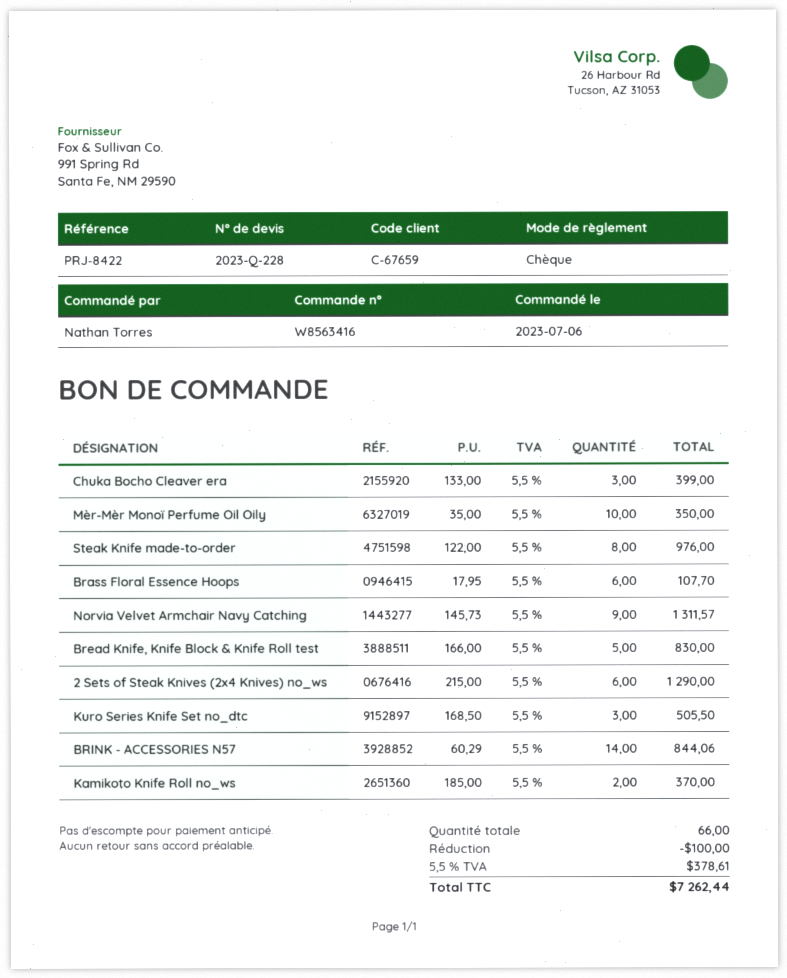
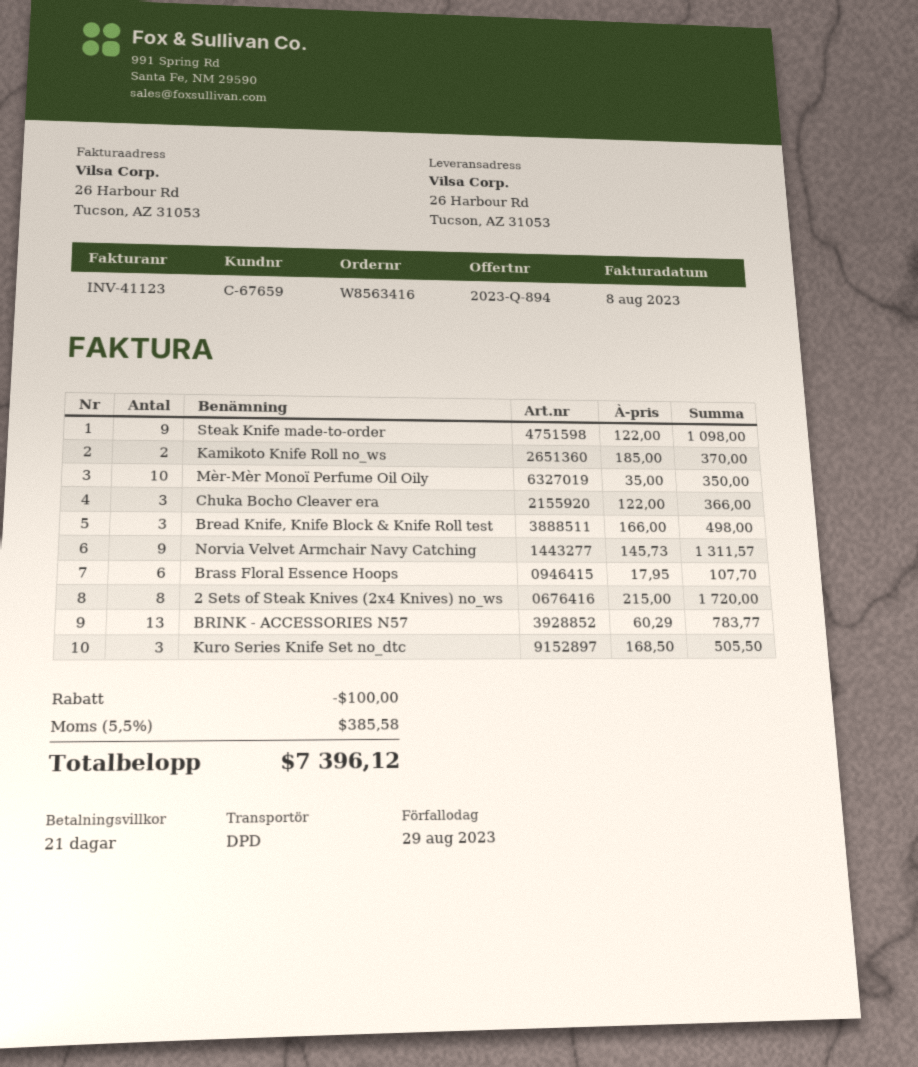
quote number: 2023-Q-228 -> 2023-Q-894
Chuka Bocho Cleaver era: 3 x 133.00 = 399.00 -> 3 x 122.00 = 366.00
Steak Knife made-to-order: 8 x 122.00 = 976.00 -> 9 x 122.00 = 1098.00
Bread Knife, Knife Block & Knife Roll test: 5 x 166.00 = 830.00 -> 3 x 166.00 = 498.00
2 Sets of Steak Knives (2x4 Knives) no_ws: 6 x 215.00 = 1290.00 -> 8 x 215.00 = 1720.00
BRINK - ACCESSORIES N57: 14 x 60.29 = 844.06 -> 13 x 60.29 = 783.77
tax: 5.5% = 378.61 -> 5.5% = 385.58
total: 7262.44 -> 7396.12

